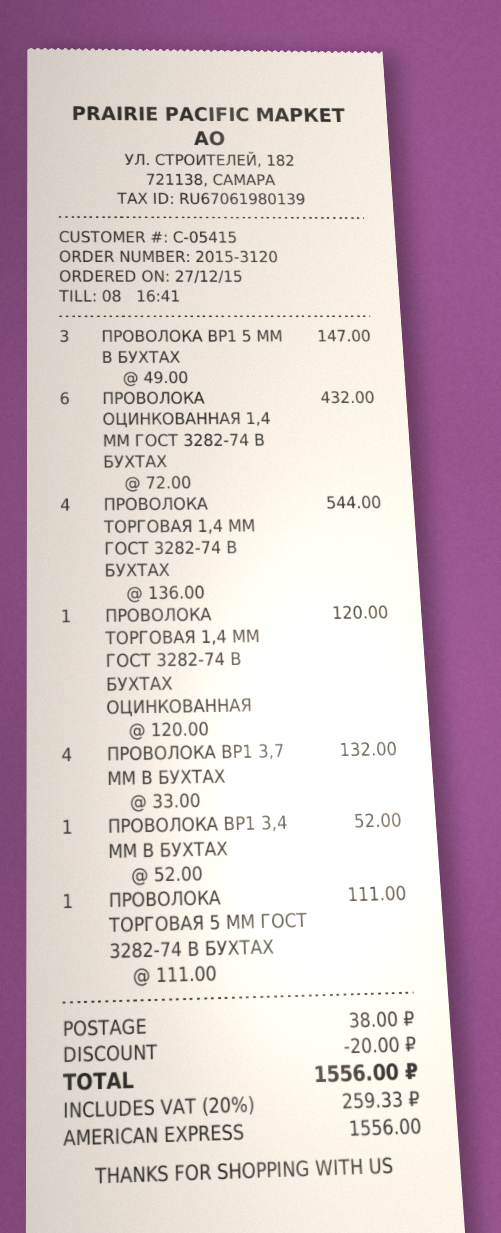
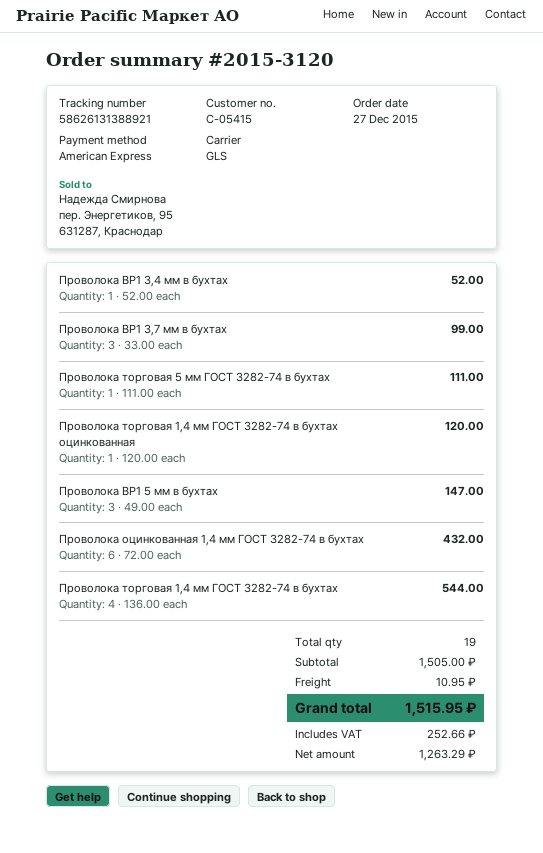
ПРОВОЛОКА ВР1 3,7 ММ В БУХТАХ: 4 x 33.00 = 132.00 -> 3 x 33.00 = 99.00
discount: 20.00 -> none
shipping: 38.00 -> 10.95
tax: 259.33 -> 252.66
total: 1556.00 -> 1515.95

